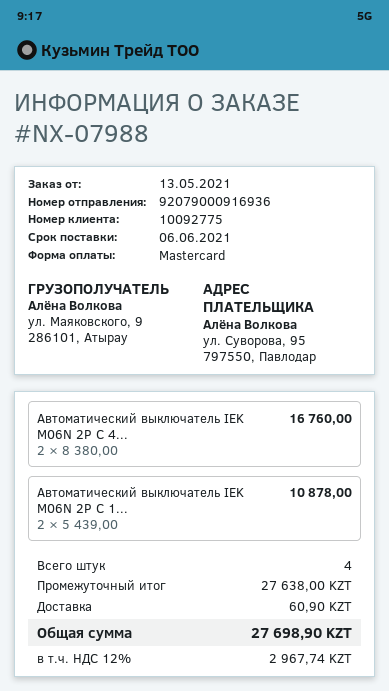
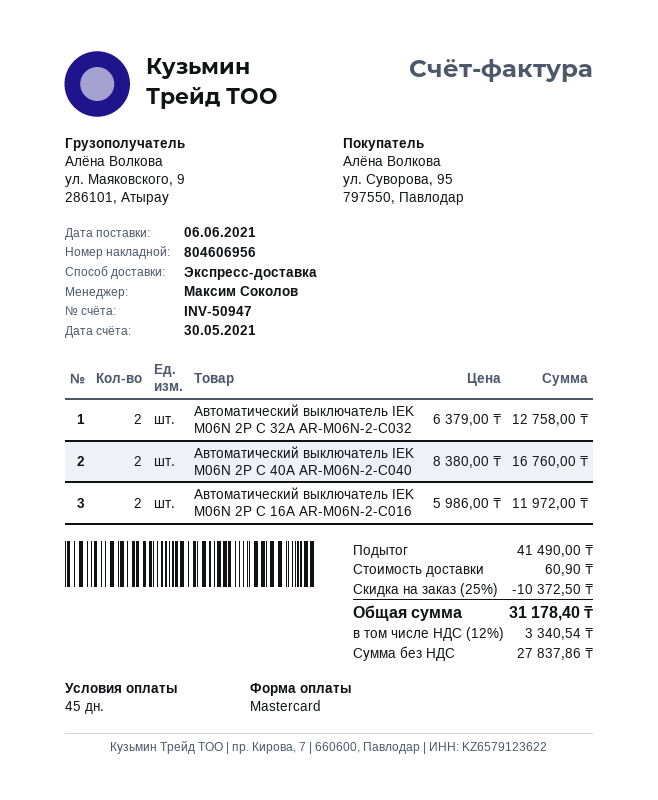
Автоматический выключатель IEK M06N 2P C 1...: 2 x 5439.00 = 10878.00 -> 2 x 5986.00 = 11972.00
Автоматический выключатель IEK M06N 2P C 32А AR-M06N-2-C032: none -> 2 x 6379.00 = 12758.00
subtotal: 27638.00 -> 41490.00
discount: none -> 25% = 10372.50
tax: 12% = 2967.74 -> 12% = 3340.54
total: 27698.90 -> 31178.40

